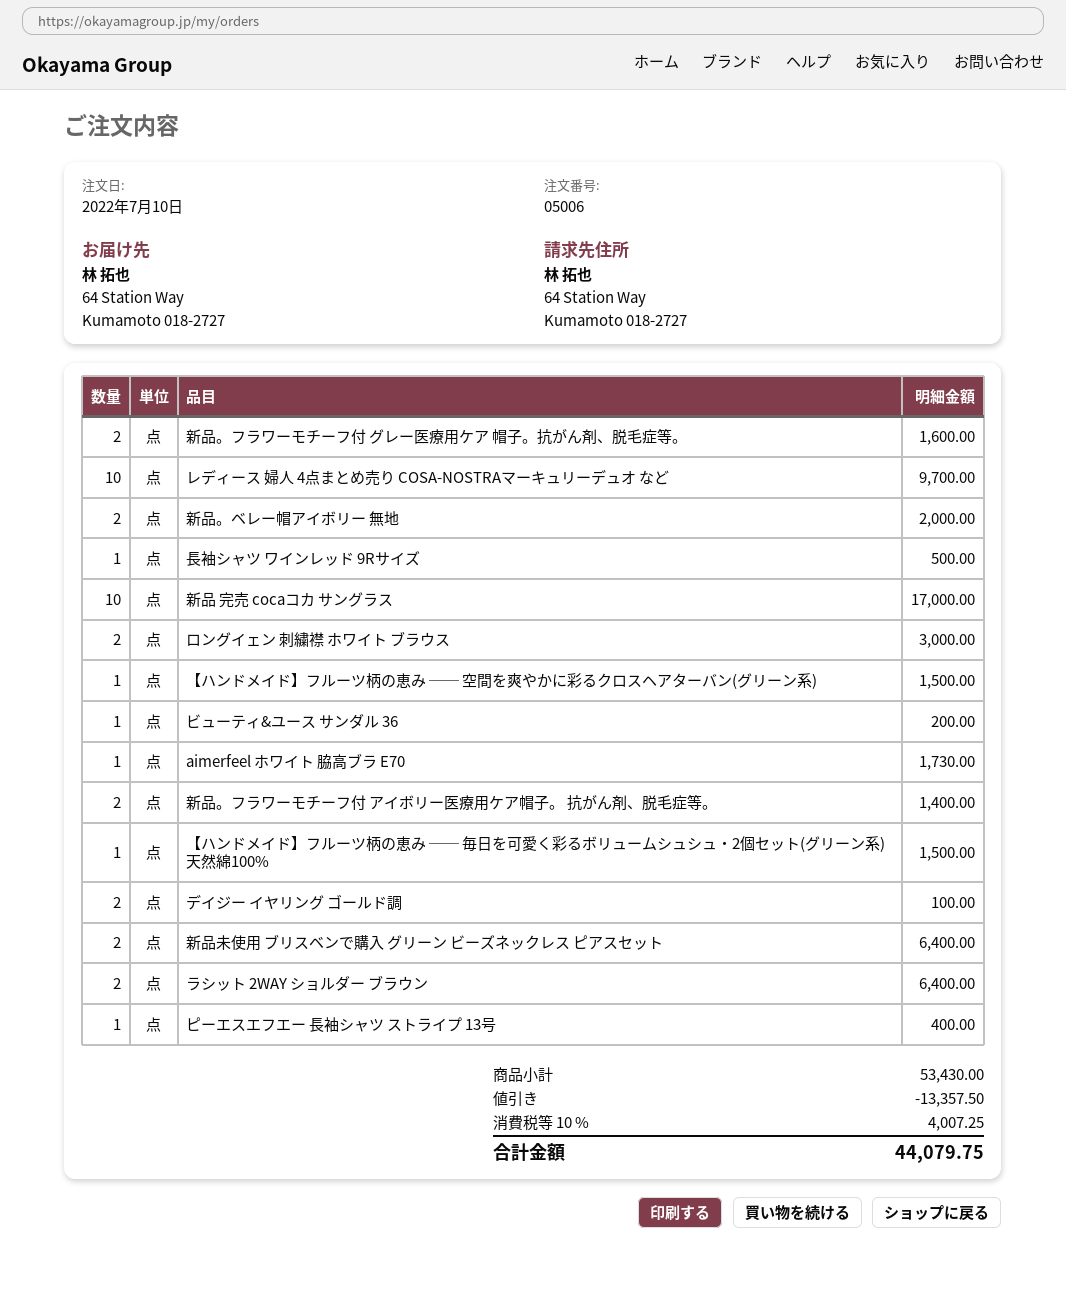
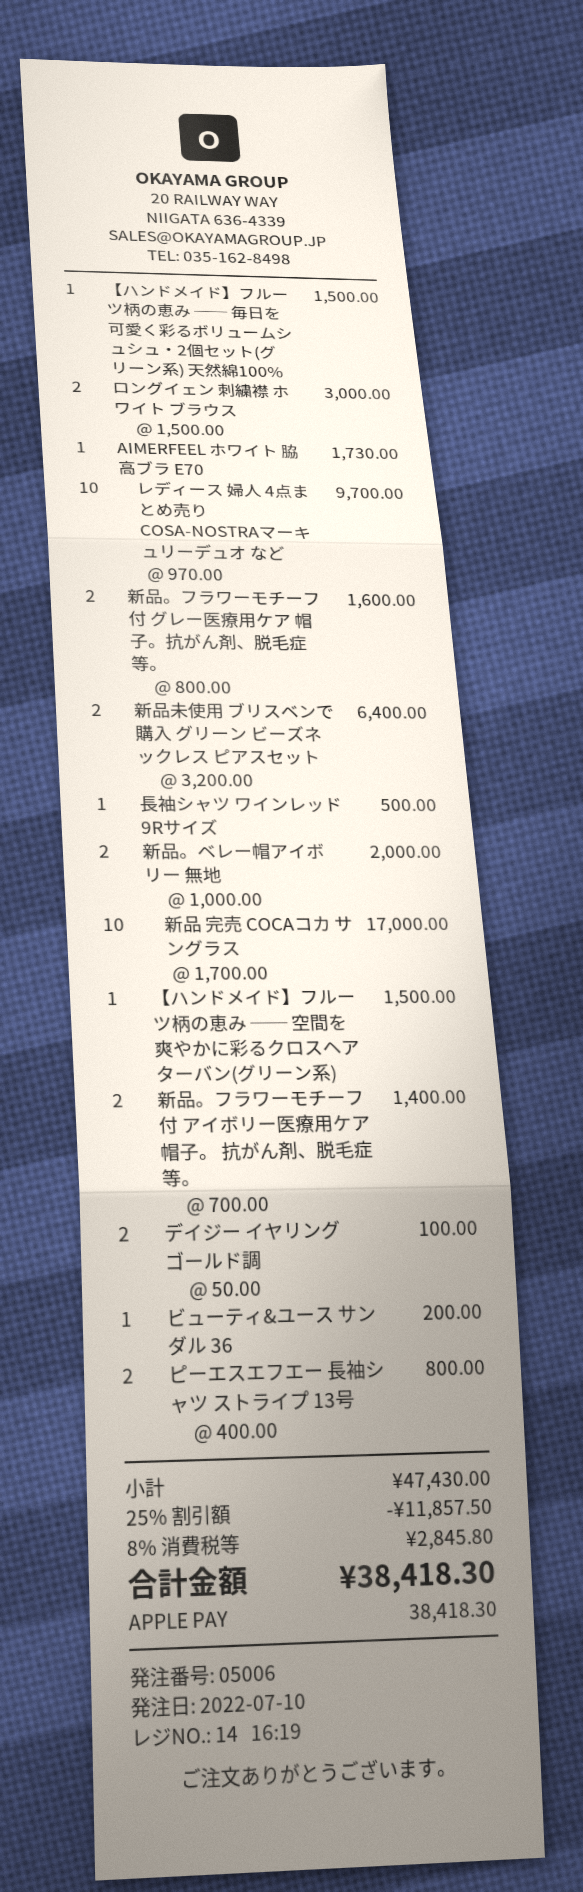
ラシット 2WAY ショルダー ブラウン: 2 for 6400.00 -> none
ピーエスエフエー 長袖シャツ ストライプ 13号: 1 for 400.00 -> 2 for 800.00
subtotal: 53430.00 -> 47430.00
discount: 13357.50 -> 11857.50
tax: 10% = 4007.25 -> 8% = 2845.80
total: 44079.75 -> 38418.30

